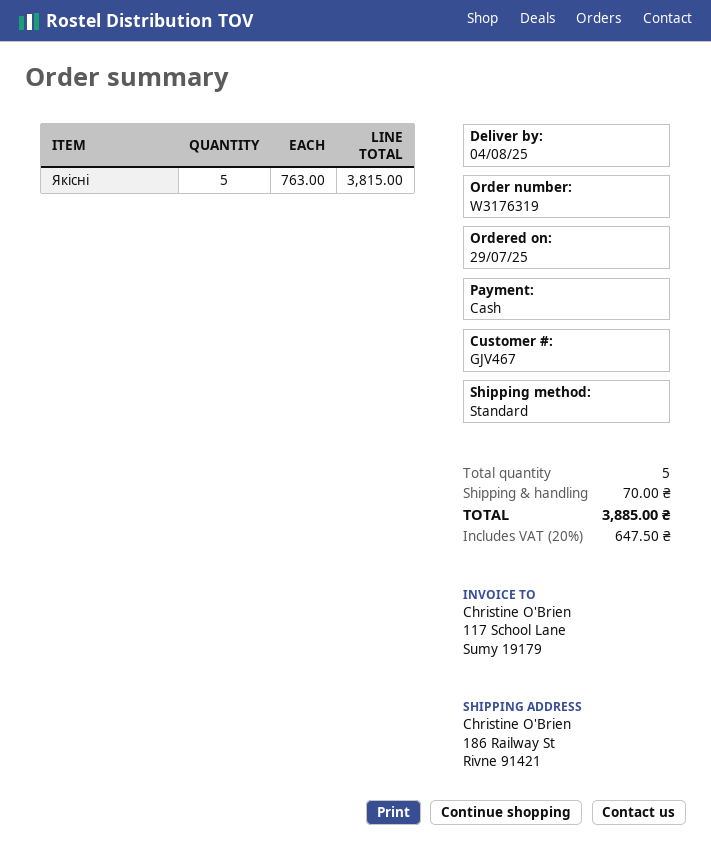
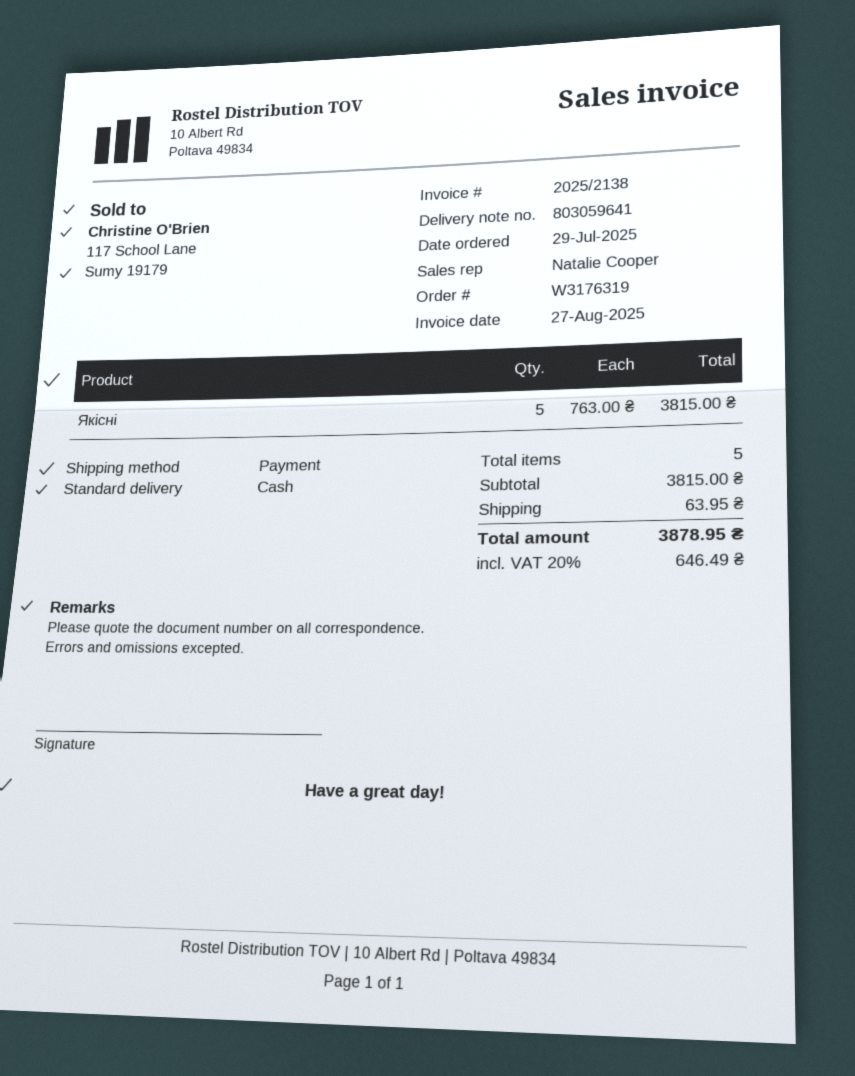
shipping: 70.00 -> 63.95
tax: 20% = 647.50 -> 20% = 646.49
total: 3885.00 -> 3878.95

